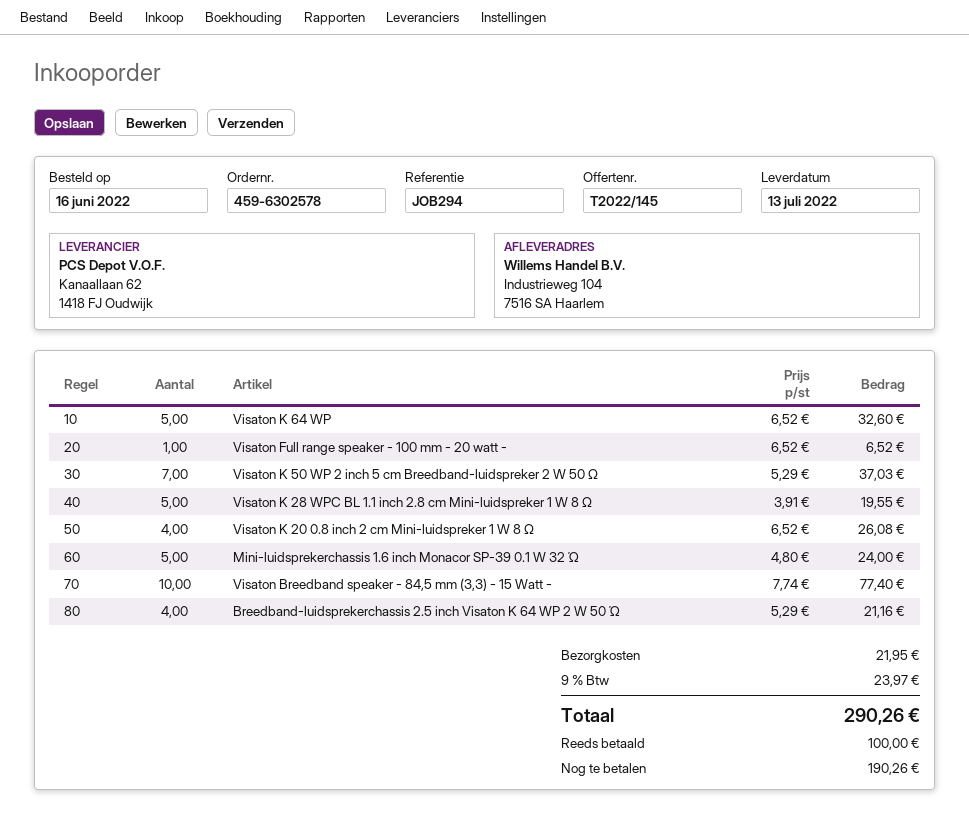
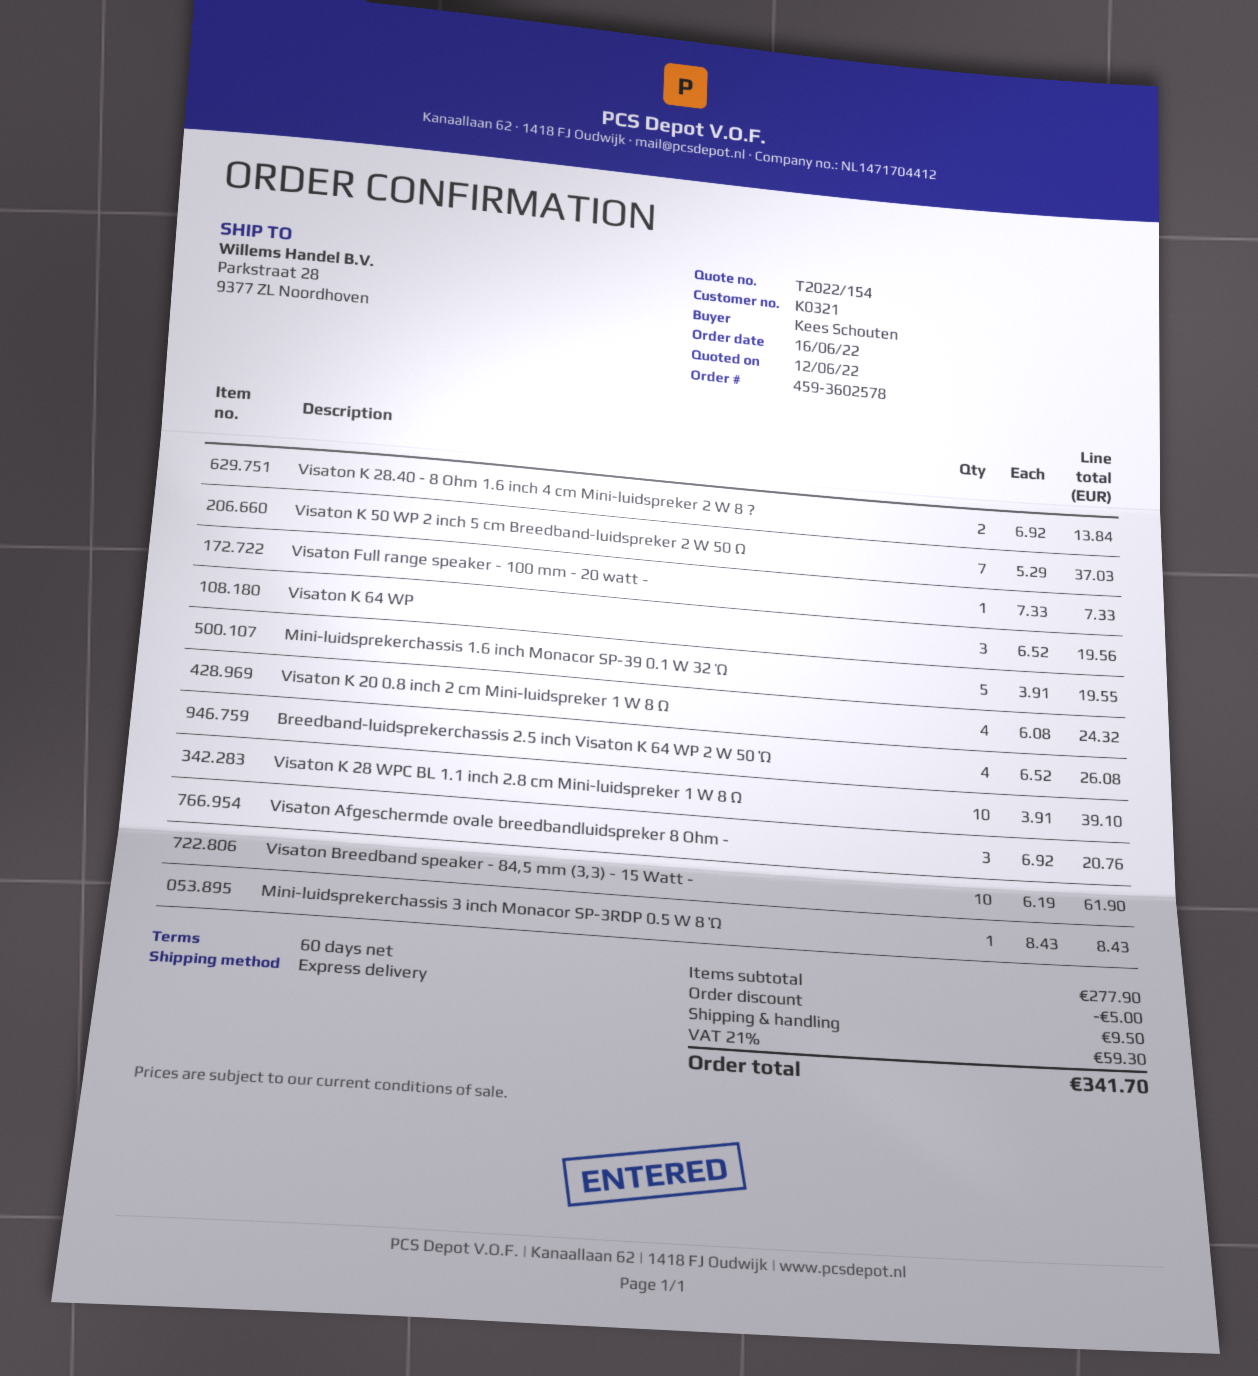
quote number: T2022/145 -> T2022/154
order number: 459-6302578 -> 459-3602578
ship to: Industrieweg 104, 7516 SA Haarlem -> Parkstraat 28, 9377 ZL Noordhoven
Visaton K 64 WP: 5 x 6.52 = 32.60 -> 3 x 6.52 = 19.56
Visaton Full range speaker - 100 mm - 20 watt -: 1 x 6.52 = 6.52 -> 1 x 7.33 = 7.33
Visaton K 28 WPC BL 1.1 inch 2.8 cm Mini-luidspreker 1 W 8 Ω: 5 x 3.91 = 19.55 -> 10 x 3.91 = 39.10
Visaton K 20 0.8 inch 2 cm Mini-luidspreker 1 W 8 Ω: 4 x 6.52 = 26.08 -> 4 x 6.08 = 24.32
Mini-luidsprekerchassis 1.6 inch Monacor SP-39 0.1 W 32 Ώ: 5 x 4.80 = 24.00 -> 5 x 3.91 = 19.55
Visaton Breedband speaker - 84,5 mm (3,3) - 15 Watt -: 10 x 7.74 = 77.40 -> 10 x 6.19 = 61.90
Breedband-luidsprekerchassis 2.5 inch Visaton K 64 WP 2 W 50 Ώ: 4 x 5.29 = 21.16 -> 4 x 6.52 = 26.08
Visaton K 28.40 - 8 Ohm 1.6 inch 4 cm Mini-luidspreker 2 W 8 ?: none -> 2 x 6.92 = 13.84
Visaton Afgeschermde ovale breedbandluidspreker 8 Ohm -: none -> 3 x 6.92 = 20.76
Mini-luidsprekerchassis 3 inch Monacor SP-3RDP 0.5 W 8 Ώ: none -> 1 x 8.43 = 8.43
discount: none -> 5.00
shipping: 21.95 -> 9.50
tax: 9% = 23.97 -> 21% = 59.30
total: 290.26 -> 341.70

